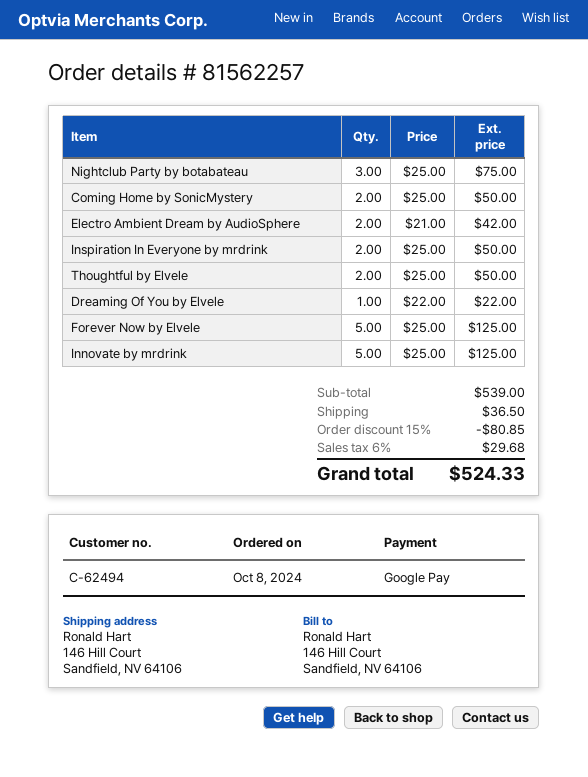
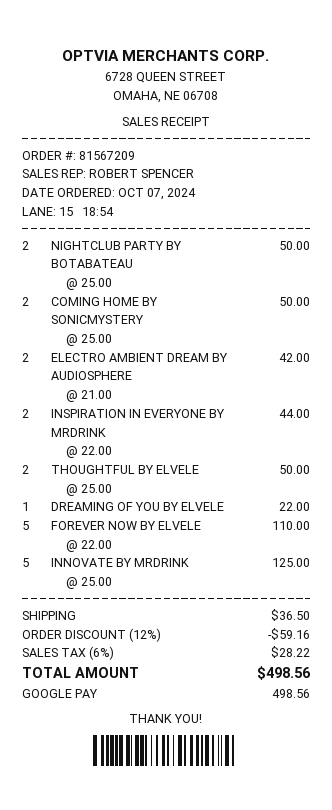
order number: 81562257 -> 81567209
order date: 2024-10-08 -> 2024-10-07
Nightclub Party by botabateau: 3 x 25.00 = 75.00 -> 2 x 25.00 = 50.00
Inspiration In Everyone by mrdrink: 2 x 25.00 = 50.00 -> 2 x 22.00 = 44.00
Forever Now by Elvele: 5 x 25.00 = 125.00 -> 5 x 22.00 = 110.00
discount: 15% = 80.85 -> 12% = 59.16
tax: 6% = 29.68 -> 6% = 28.22
total: 524.33 -> 498.56

